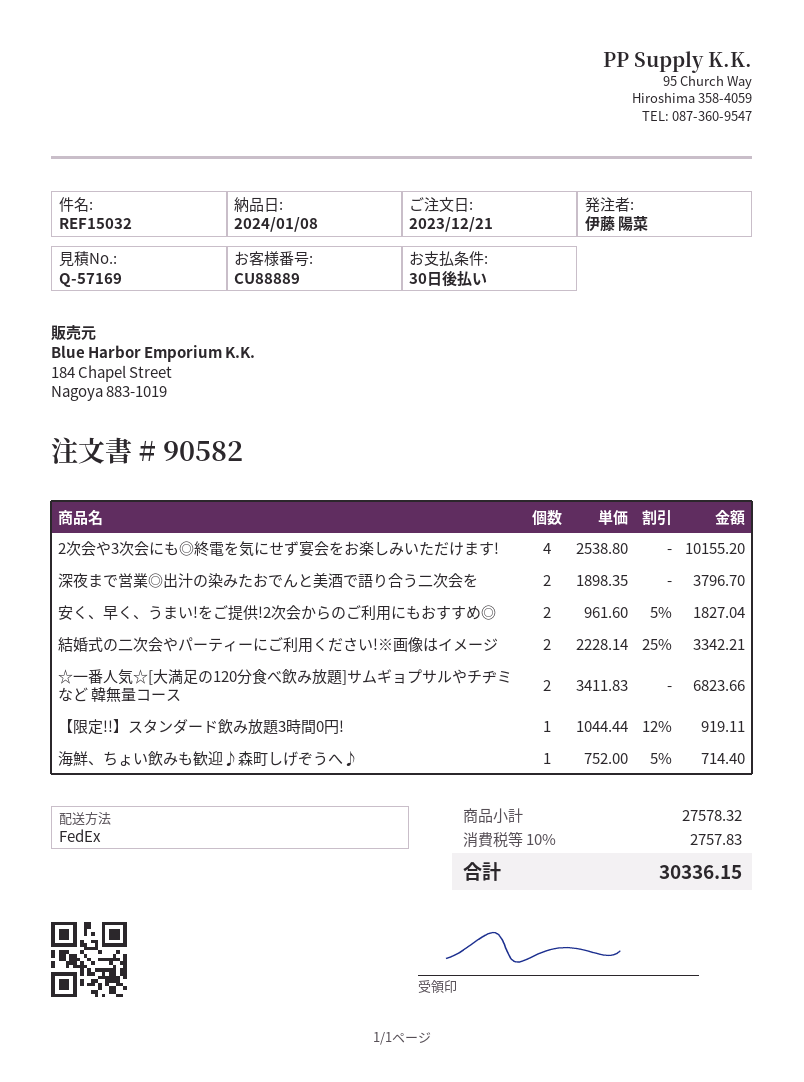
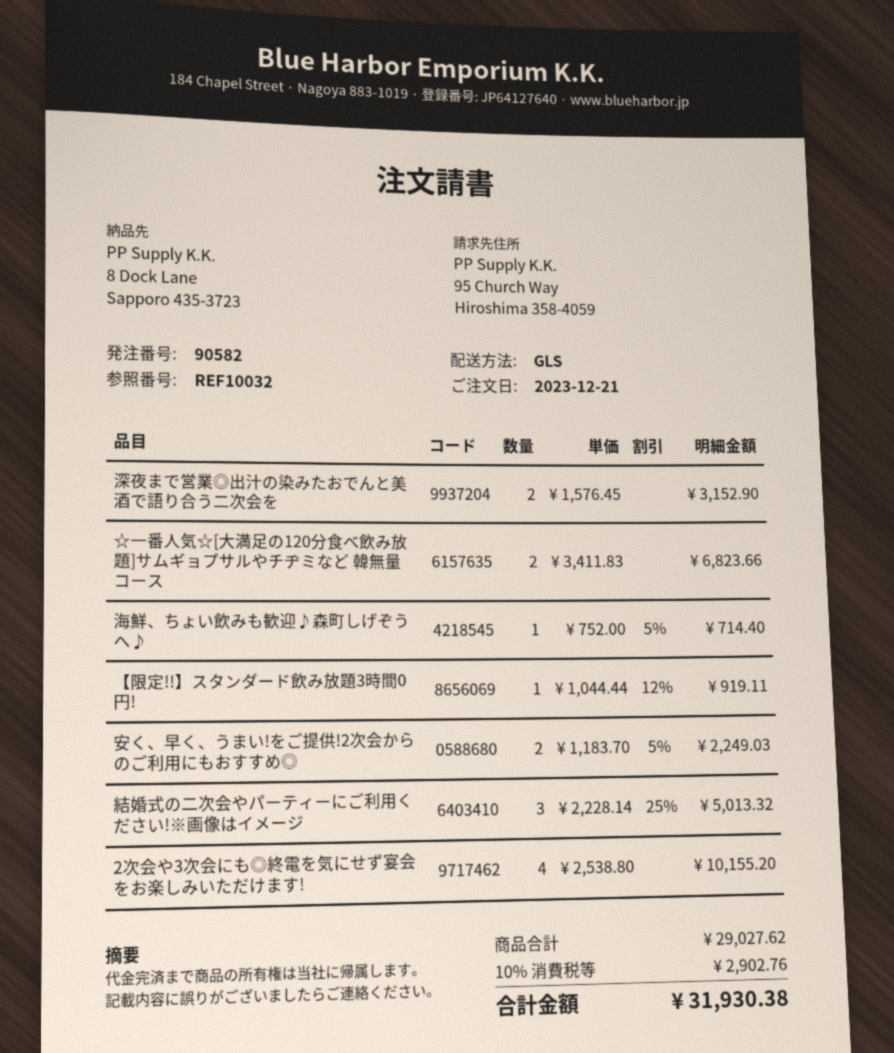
reference: REF15032 -> REF10032
shipping method: FedEx -> GLS
深夜まで営業◎出汁の染みたおでんと美酒で語り合う二次会を: 2 x 1898.35 = 3796.70 -> 2 x 1576.45 = 3152.90
安く、早く、うまい!をご提供!2次会からのご利用にもおすすめ◎: 2 x 961.60 - 5% = 1827.04 -> 2 x 1183.70 - 5% = 2249.03
結婚式の二次会やパーティーにご利用ください!※画像はイメージ: 2 x 2228.14 - 25% = 3342.21 -> 3 x 2228.14 - 25% = 5013.32
subtotal: 27578.32 -> 29027.62
tax: 10% = 2757.83 -> 10% = 2902.76
total: 30336.15 -> 31930.38

